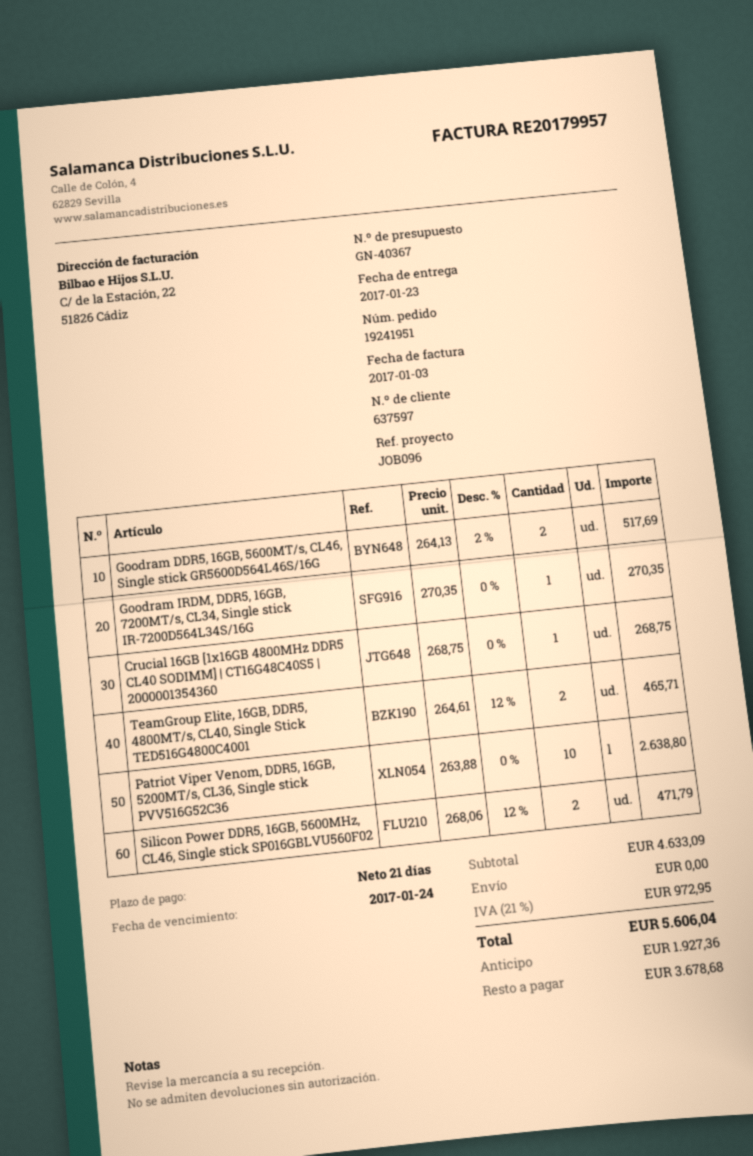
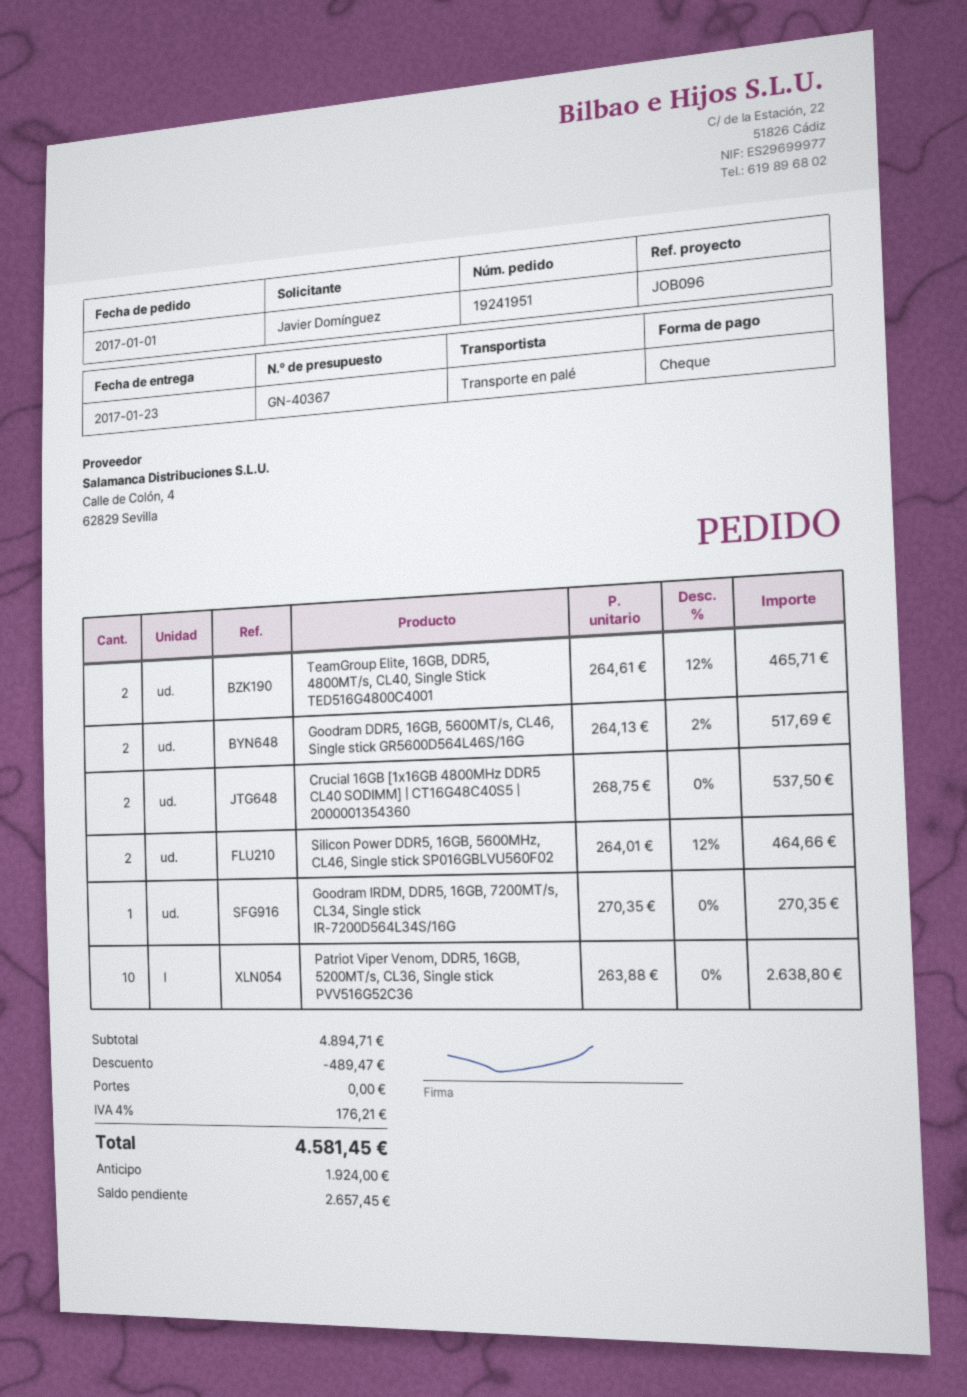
Crucial 16GB [1x16GB 4800MHz DDR5 CL40 SODIMM] | CT16G48C40S5 | 2000001354360: 1 x 268.75 = 268.75 -> 2 x 268.75 = 537.50
Silicon Power DDR5, 16GB, 5600MHz, CL46, Single stick SP016GBLVU560F02: 2 x 268.06 - 12% = 471.79 -> 2 x 264.01 - 12% = 464.66
subtotal: 4633.09 -> 4894.71
discount: none -> 489.47
tax: 21% = 972.95 -> 4% = 176.21
total: 5606.04 -> 4581.45
deposit: 1927.36 -> 1924.00
balance: 3678.68 -> 2657.45

